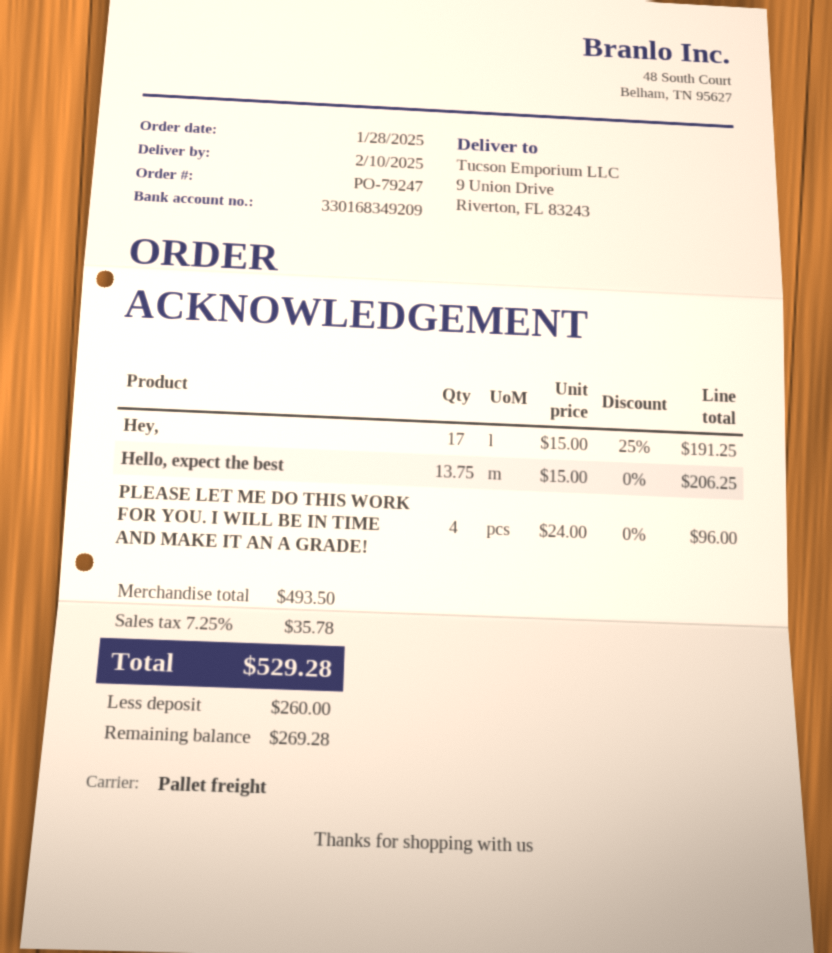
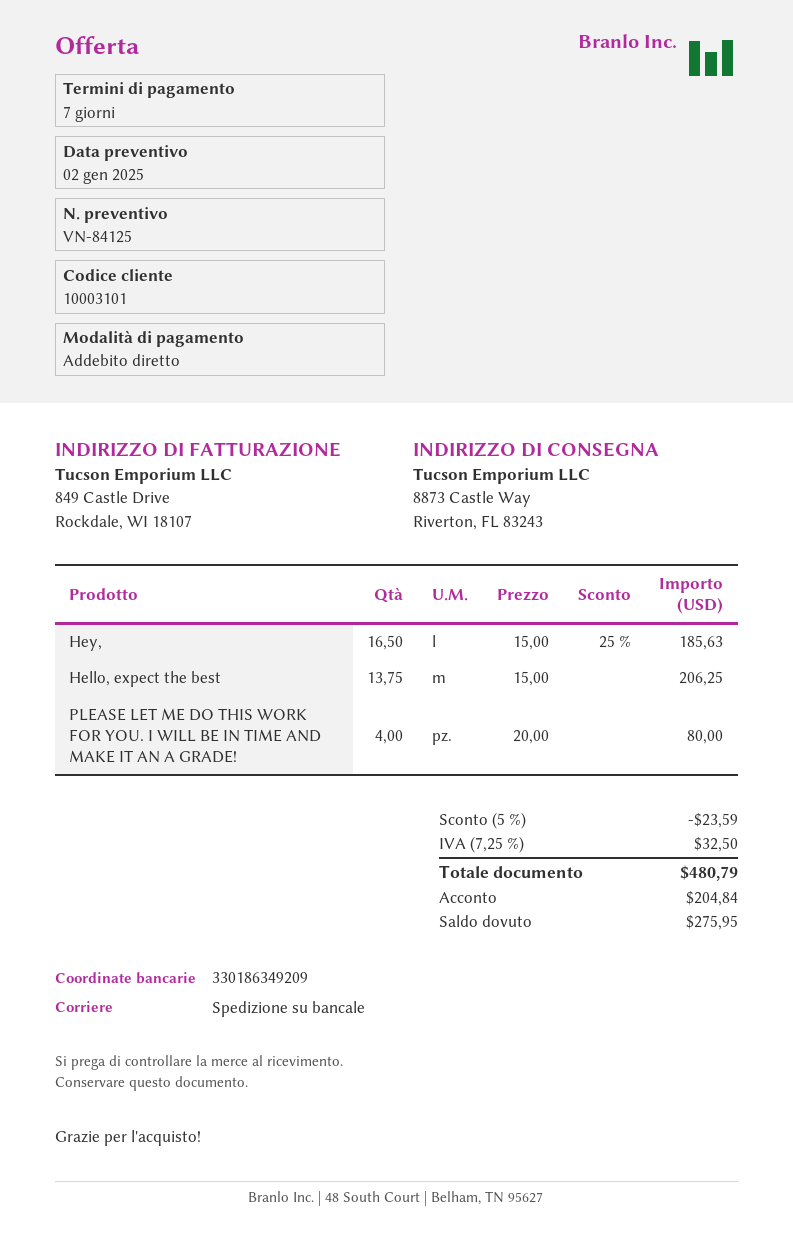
bank account: 330168349209 -> 330186349209
ship to: 9 Union Drive, Riverton, FL 83243 -> 8873 Castle Way, Riverton, FL 83243
Hey,: 17 x 15.00 - 25% = 191.25 -> 16.5 x 15.00 - 25% = 185.63
PLEASE LET ME DO THIS WORK FOR YOU. I WILL BE IN TIME AND MAKE IT AN A GRADE!: 4 x 24.00 = 96.00 -> 4 x 20.00 = 80.00
discount: none -> 5% = 23.59
tax: 7.25% = 35.78 -> 7.25% = 32.50
total: 529.28 -> 480.79
deposit: 260.00 -> 204.84
balance: 269.28 -> 275.95

